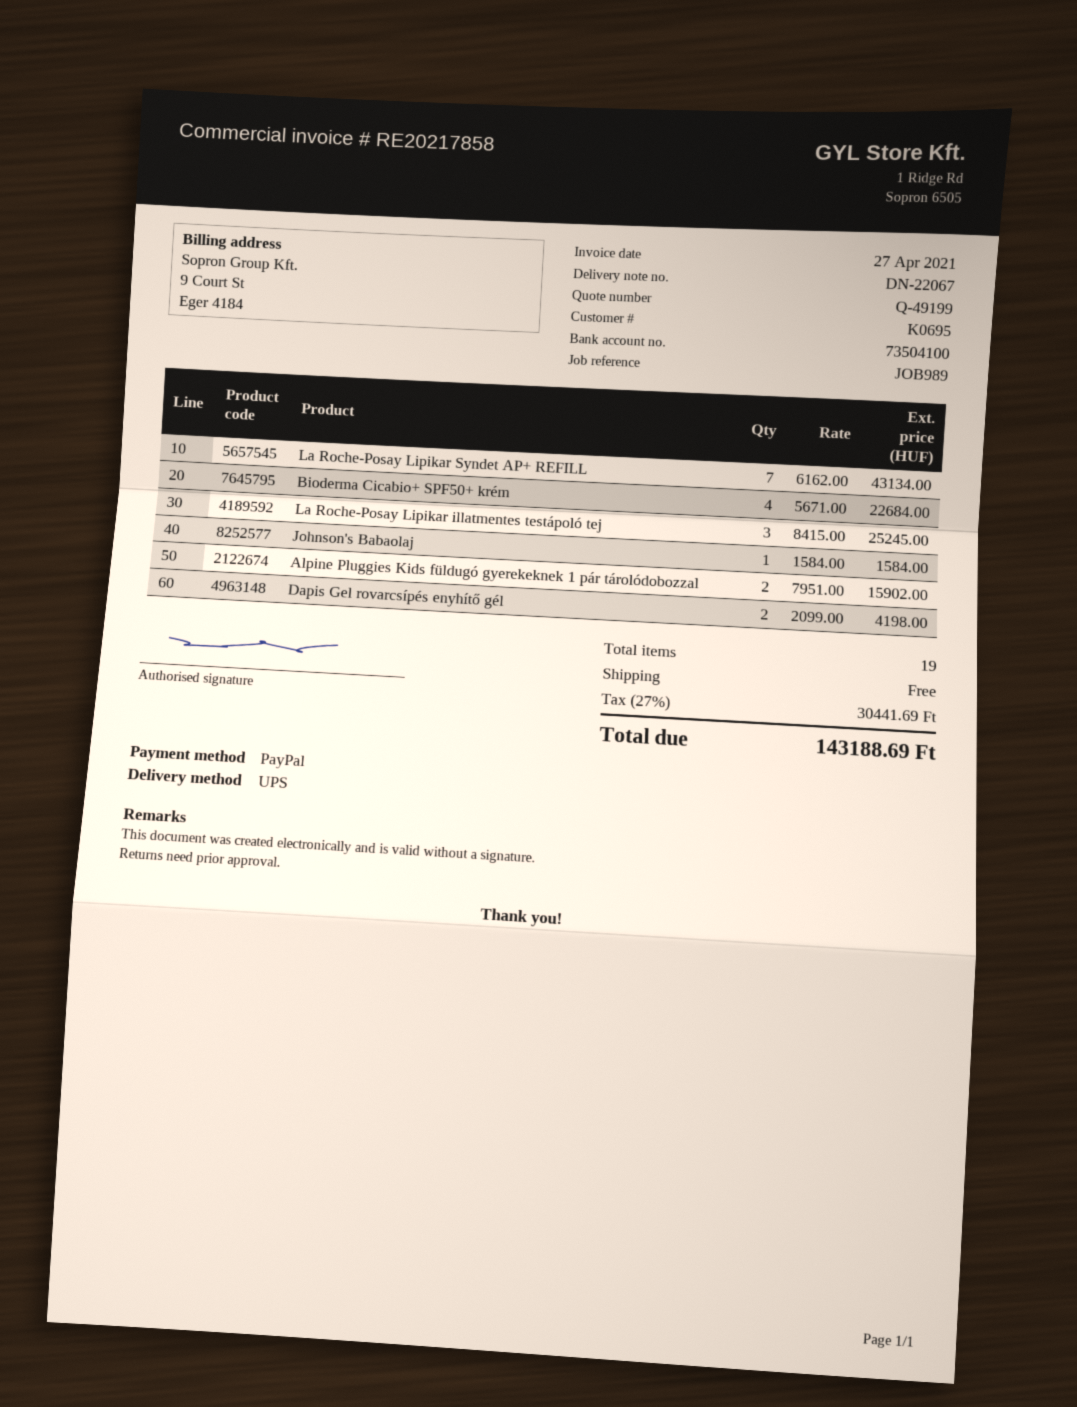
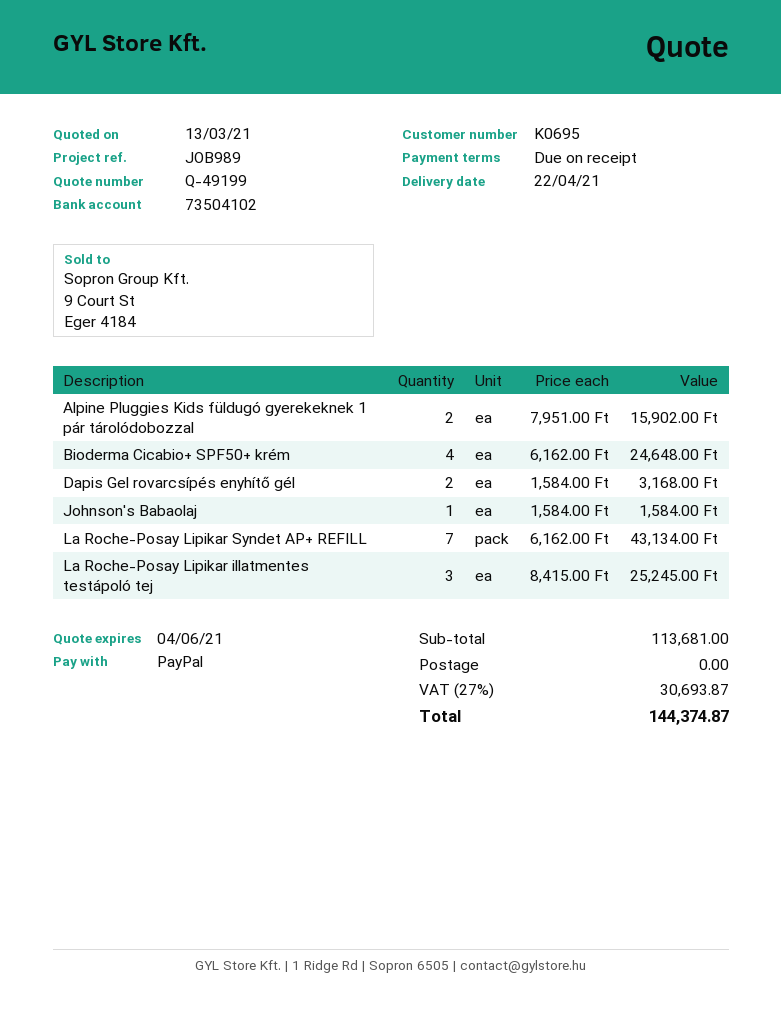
bank account: 73504100 -> 73504102
Bioderma Cicabio+ SPF50+ krém: 4 x 5671.00 = 22684.00 -> 4 x 6162.00 = 24648.00
Dapis Gel rovarcsípés enyhítő gél: 2 x 2099.00 = 4198.00 -> 2 x 1584.00 = 3168.00
tax: 27% = 30441.69 -> 27% = 30693.87
total: 143188.69 -> 144374.87

